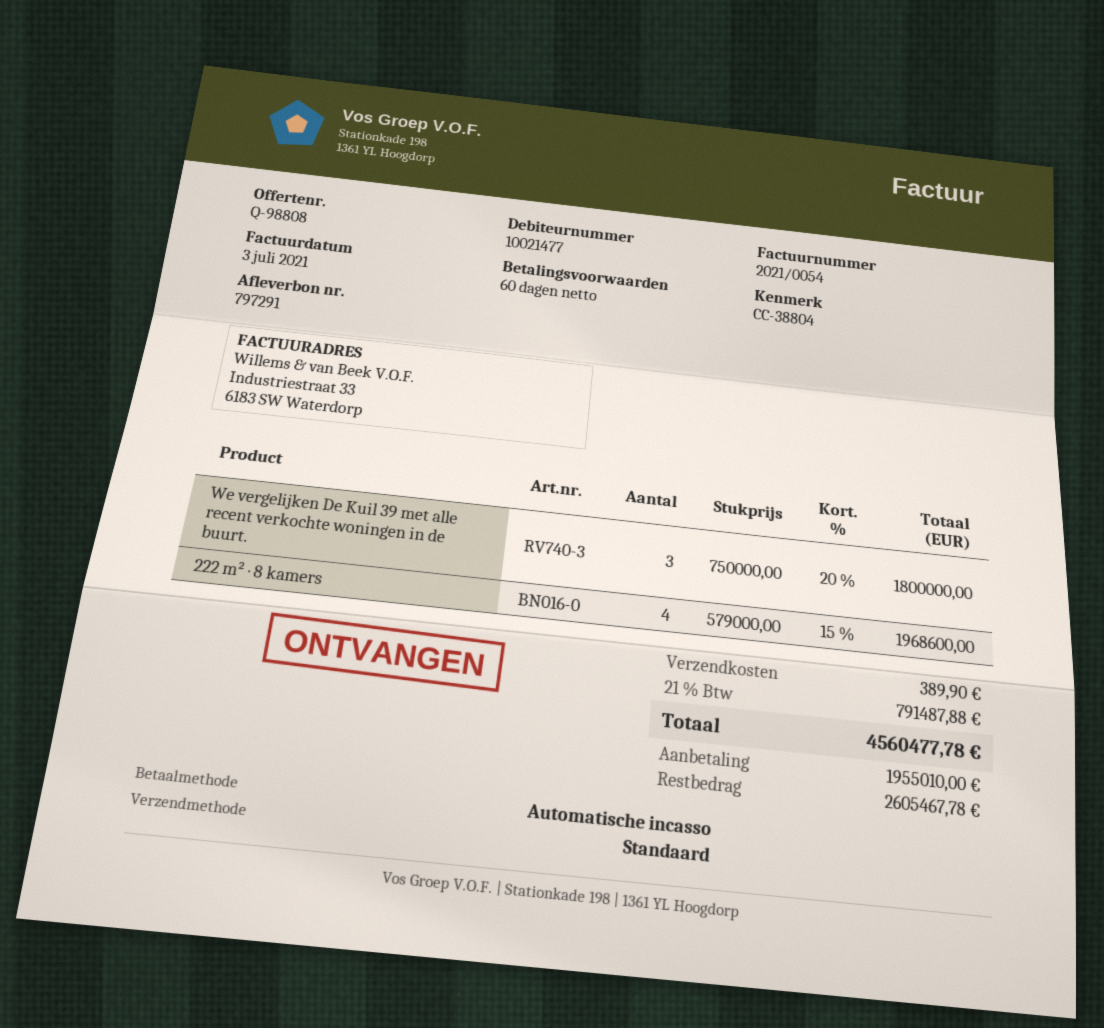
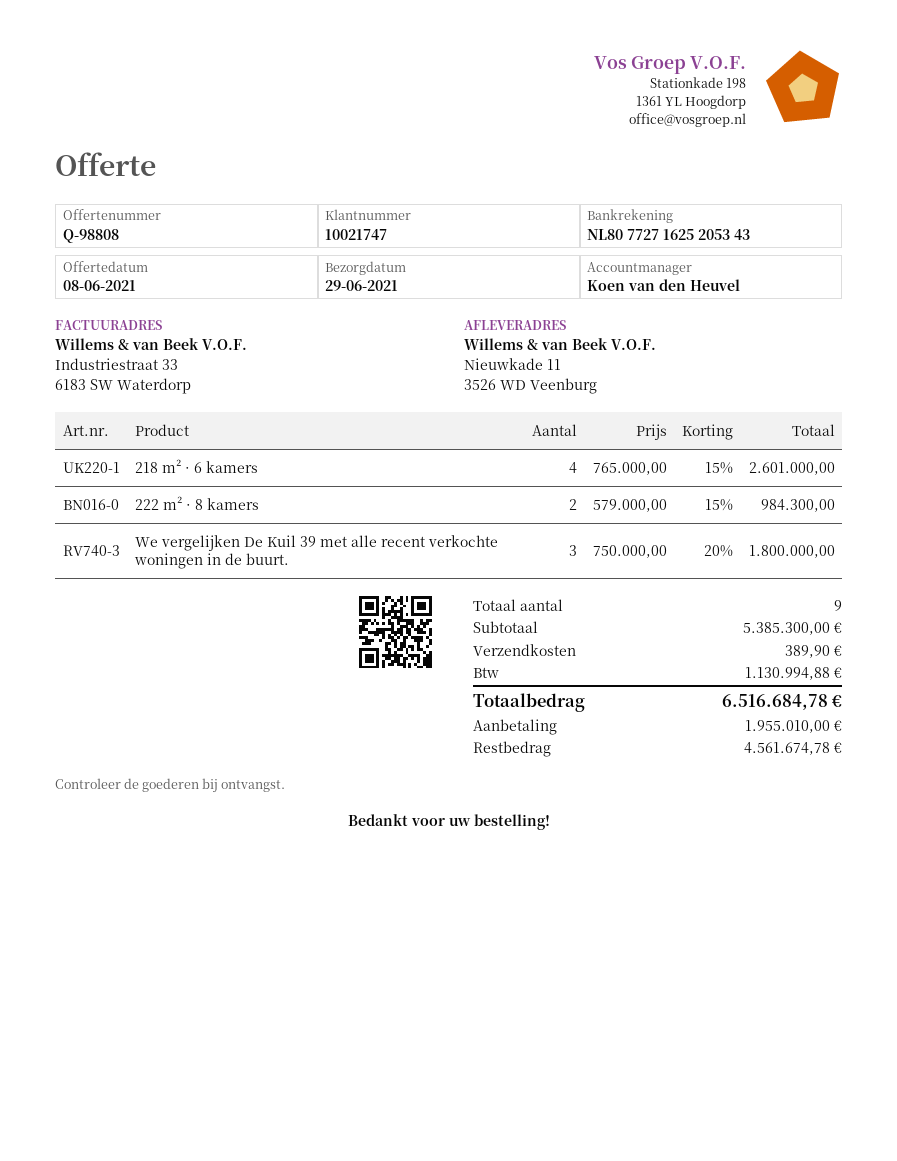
customer number: 10021477 -> 10021747
222 m² · 8 kamers: 4 x 579000.00 - 15% = 1968600.00 -> 2 x 579000.00 - 15% = 984300.00
218 m² · 6 kamers: none -> 4 x 765000.00 - 15% = 2601000.00
tax: 791487.88 -> 1130994.88
total: 4560477.78 -> 6516684.78
balance: 2605467.78 -> 4561674.78

